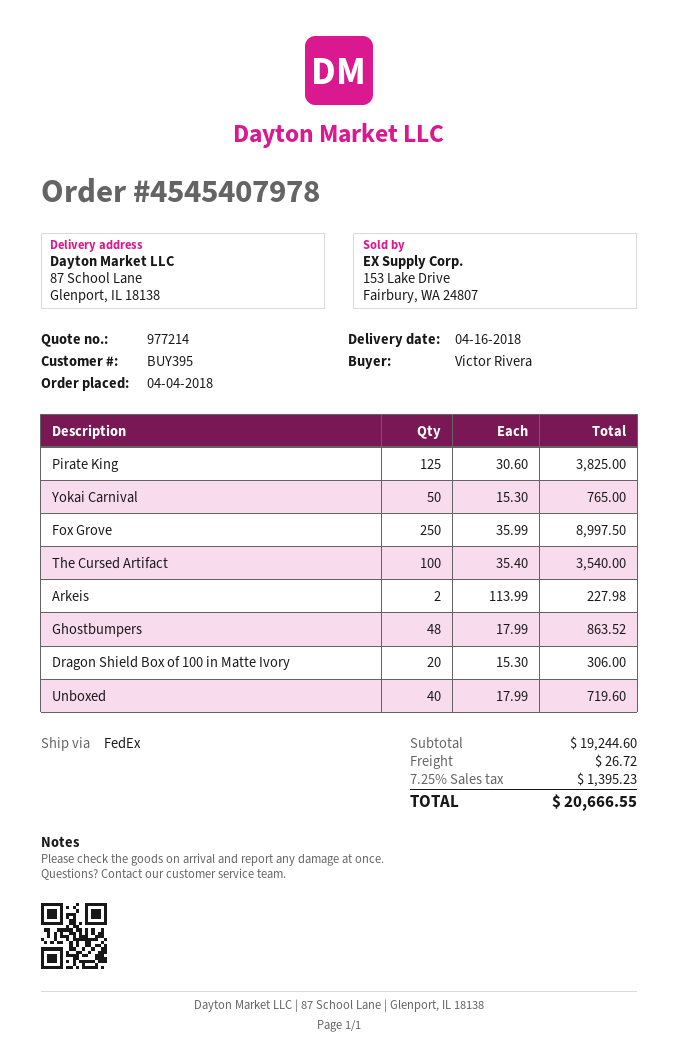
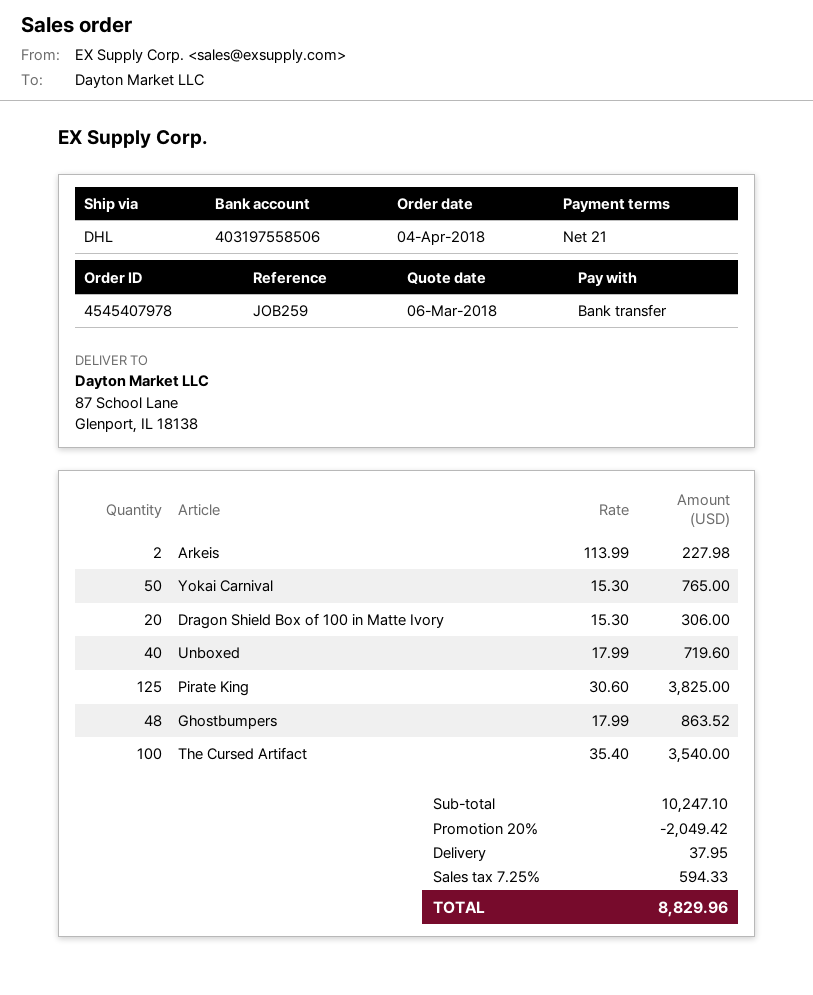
shipping method: FedEx -> DHL
Fox Grove: 250 x 35.99 = 8997.50 -> none
subtotal: 19244.60 -> 10247.10
discount: none -> 20% = 2049.42
shipping: 26.72 -> 37.95
tax: 7.25% = 1395.23 -> 7.25% = 594.33
total: 20666.55 -> 8829.96

